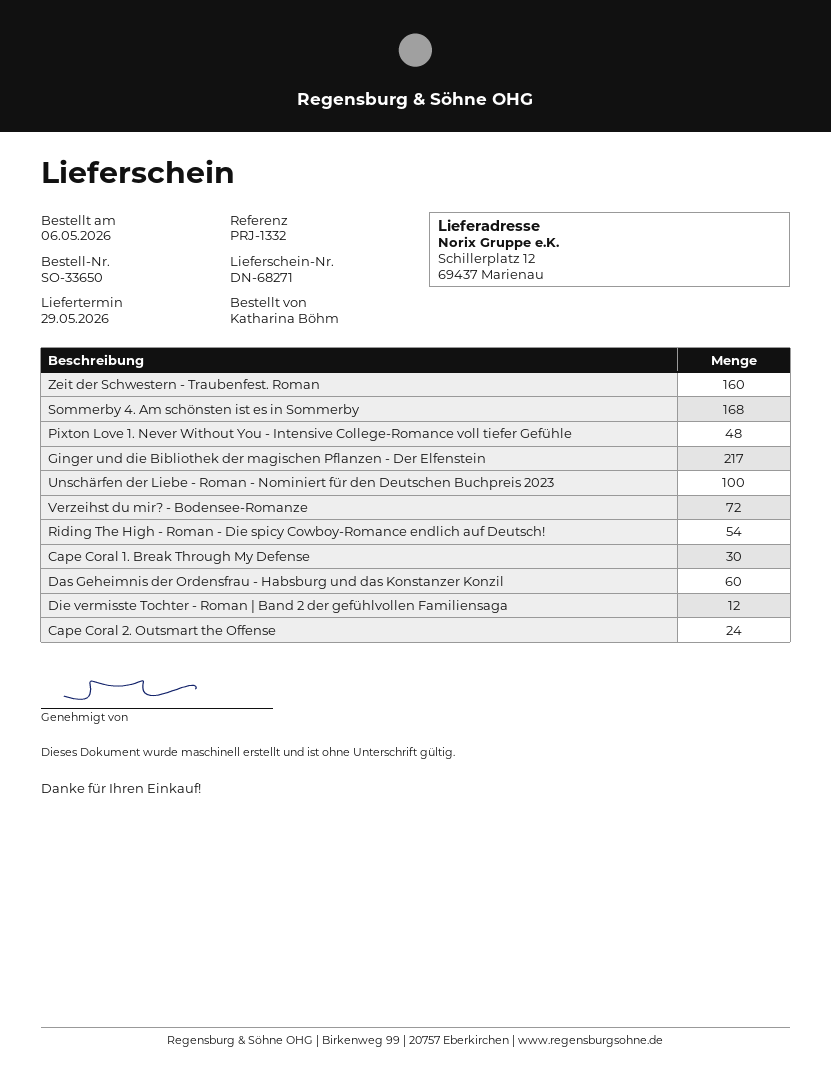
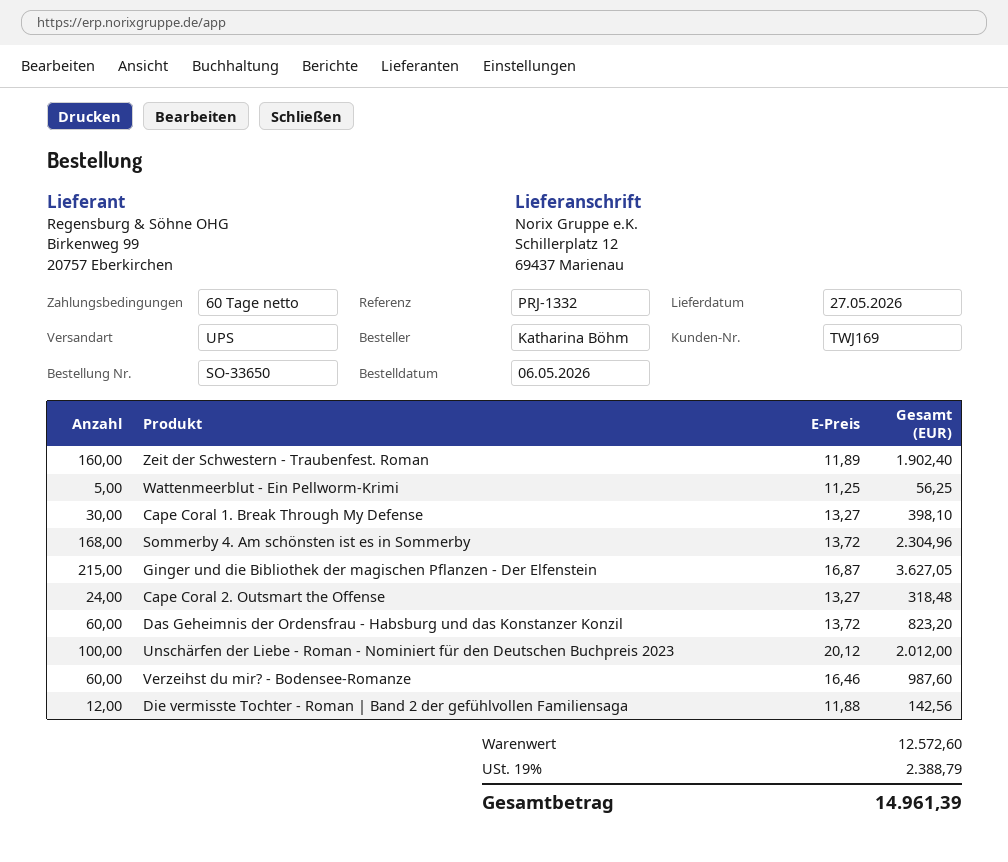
delivery date: 2026-05-29 -> 2026-05-27
Pixton Love 1. Never Without You - Intensive College-Romance voll tiefer Gefühle: 48 -> none
Ginger und die Bibliothek der magischen Pflanzen - Der Elfenstein: 217 -> 215
Verzeihst du mir? - Bodensee-Romanze: 72 -> 60
Riding The High - Roman - Die spicy Cowboy-Romance endlich auf Deutsch!: 54 -> none
Wattenmeerblut - Ein Pellworm-Krimi: none -> 5

